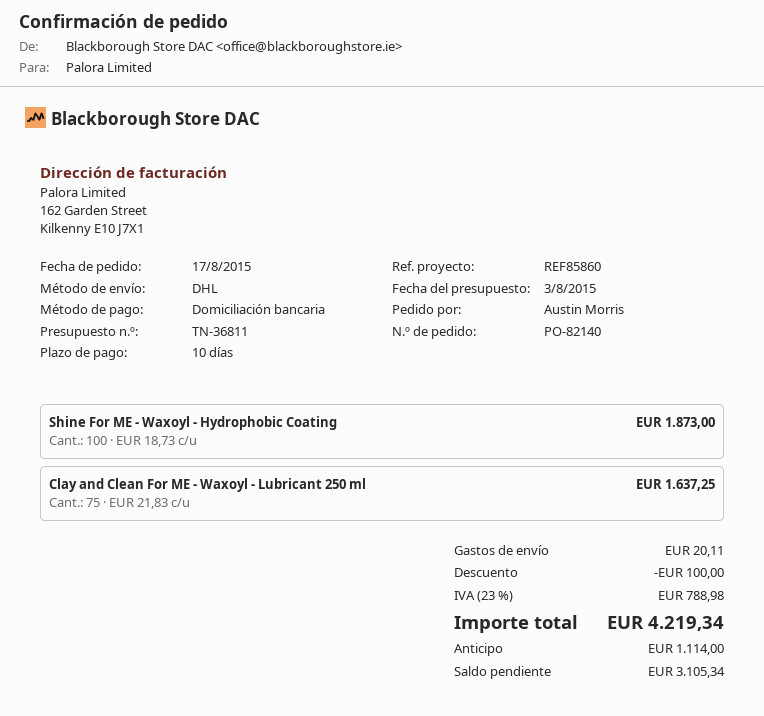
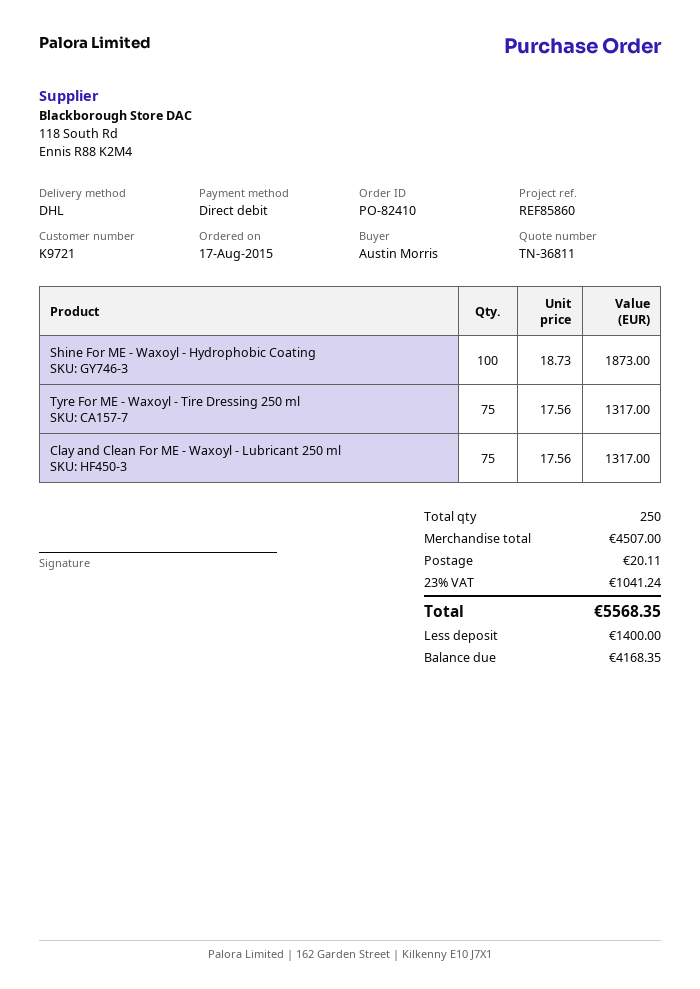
order number: PO-82140 -> PO-82410
Clay and Clean For ME - Waxoyl - Lubricant 250 ml: 75 x 21.83 = 1637.25 -> 75 x 17.56 = 1317.00
Tyre For ME - Waxoyl - Tire Dressing 250 ml: none -> 75 x 17.56 = 1317.00
discount: 100.00 -> none
tax: 23% = 788.98 -> 23% = 1041.24
total: 4219.34 -> 5568.35
deposit: 1114.00 -> 1400.00
balance: 3105.34 -> 4168.35

